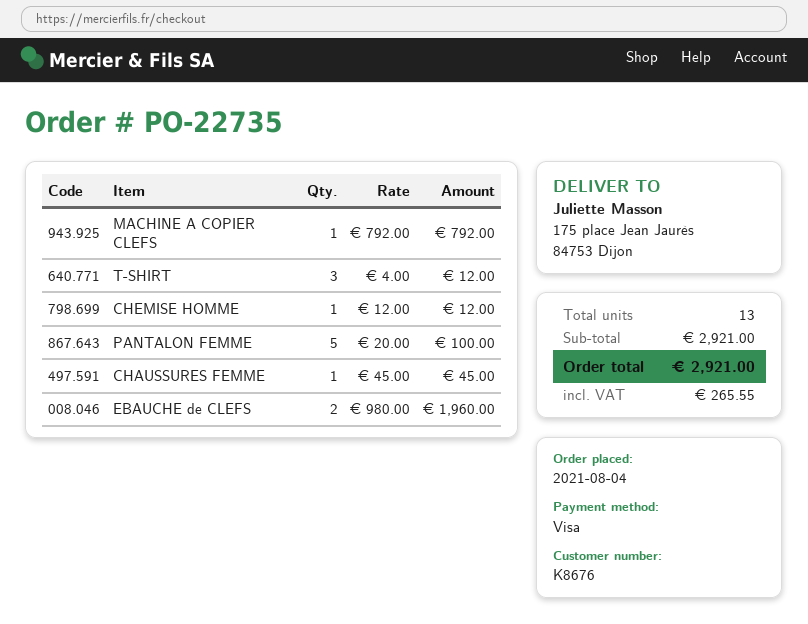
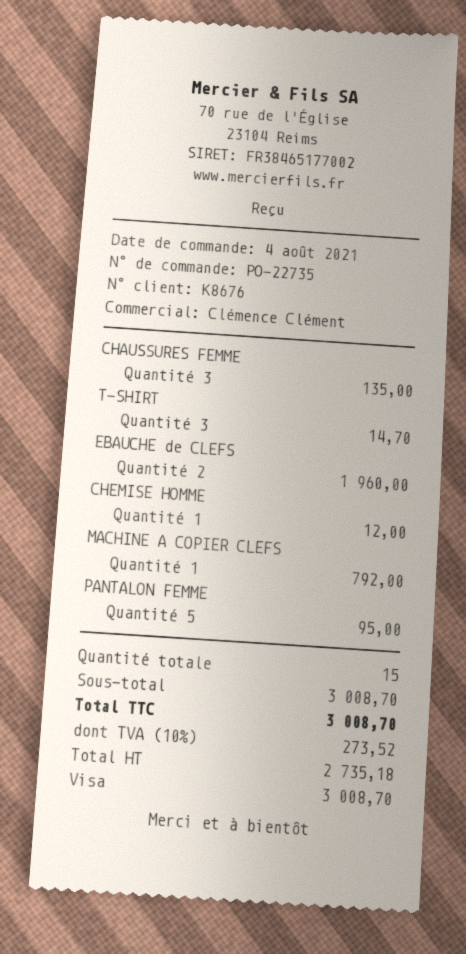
T-SHIRT: 3 for 12.00 -> 3 for 14.70
PANTALON FEMME: 5 for 100.00 -> 5 for 95.00
CHAUSSURES FEMME: 1 for 45.00 -> 3 for 135.00
total quantity: 13 -> 15
subtotal: 2921.00 -> 3008.70
tax: 265.55 -> 273.52
total: 2921.00 -> 3008.70

